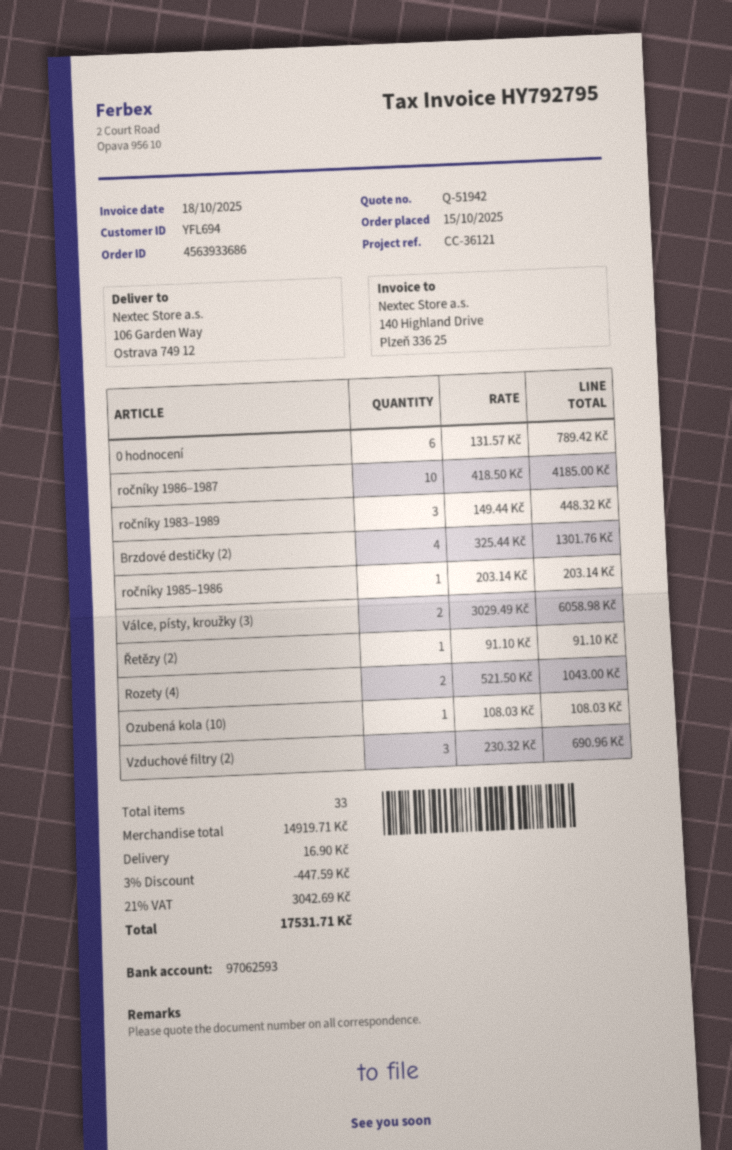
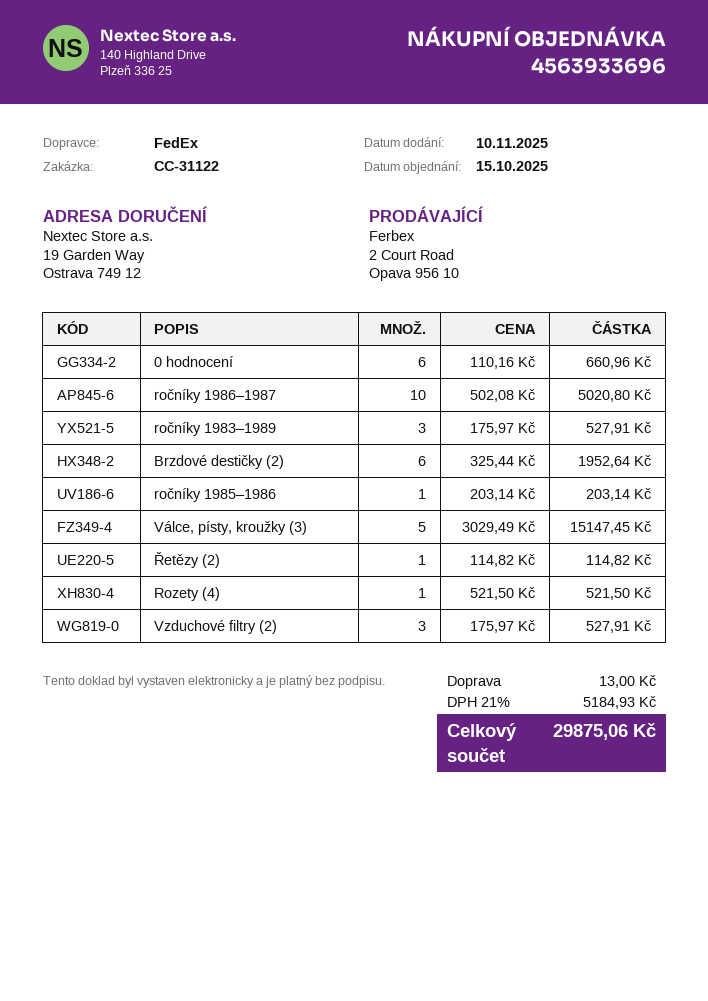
order number: 4563933686 -> 4563933696
reference: CC-36121 -> CC-31122
ship to: 106 Garden Way, Ostrava 749 12 -> 19 Garden Way, Ostrava 749 12
0 hodnocení: 6 x 131.57 = 789.42 -> 6 x 110.16 = 660.96
ročníky 1986–1987: 10 x 418.50 = 4185.00 -> 10 x 502.08 = 5020.80
ročníky 1983–1989: 3 x 149.44 = 448.32 -> 3 x 175.97 = 527.91
Brzdové destičky (2): 4 x 325.44 = 1301.76 -> 6 x 325.44 = 1952.64
Válce, písty, kroužky (3): 2 x 3029.49 = 6058.98 -> 5 x 3029.49 = 15147.45
Řetězy (2): 1 x 91.10 = 91.10 -> 1 x 114.82 = 114.82
Rozety (4): 2 x 521.50 = 1043.00 -> 1 x 521.50 = 521.50
Ozubená kola (10): 1 x 108.03 = 108.03 -> none
Vzduchové filtry (2): 3 x 230.32 = 690.96 -> 3 x 175.97 = 527.91
discount: 3% = 447.59 -> none
shipping: 16.90 -> 13.00
tax: 21% = 3042.69 -> 21% = 5184.93
total: 17531.71 -> 29875.06

